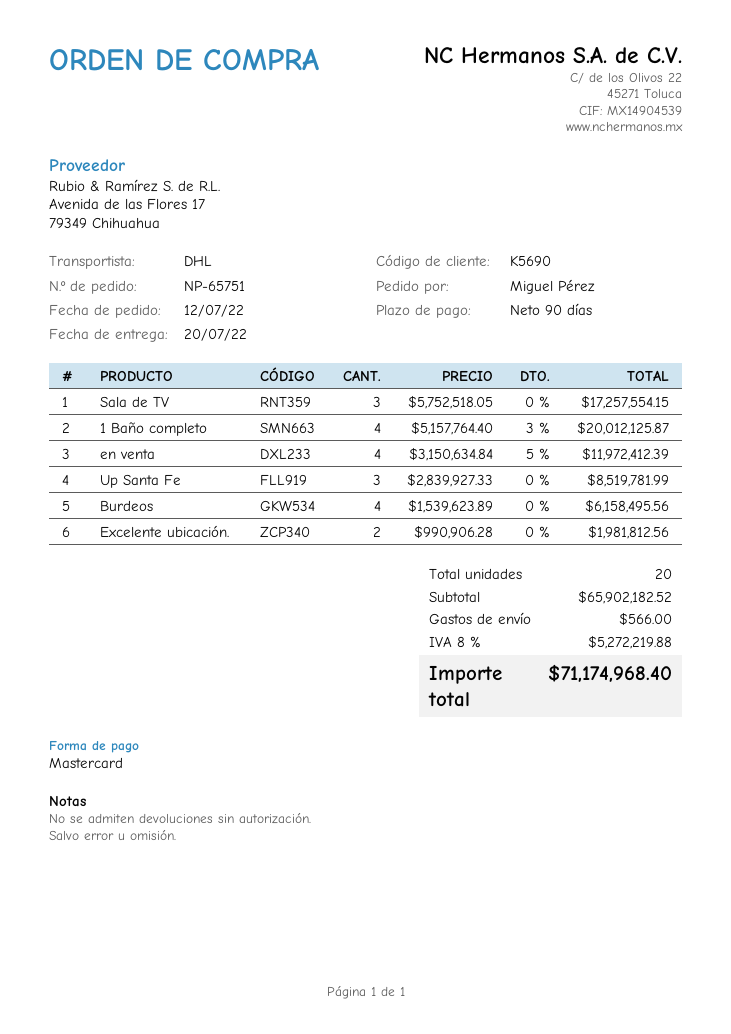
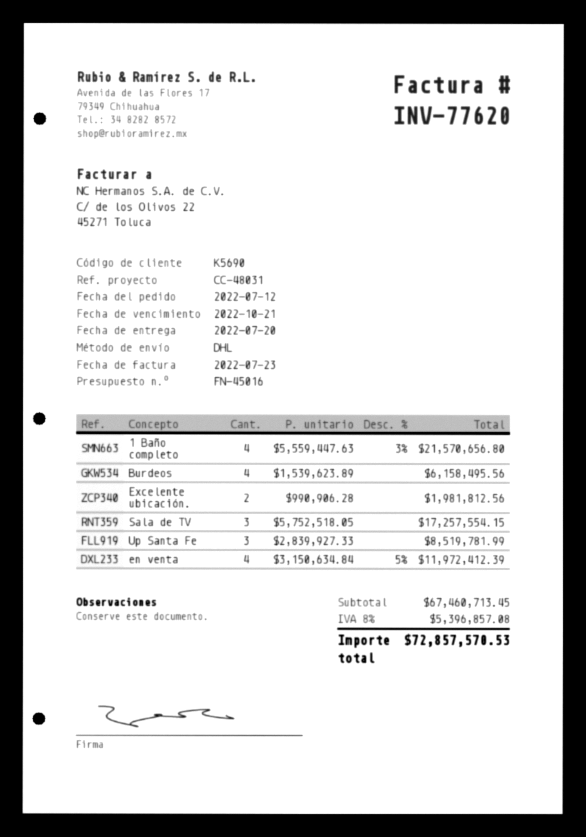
1 Baño completo: 4 x 5157764.40 - 3% = 20012125.87 -> 4 x 5559447.63 - 3% = 21570656.80
subtotal: 65902182.52 -> 67460713.45
shipping: 566.00 -> none
tax: 8% = 5272219.88 -> 8% = 5396857.08
total: 71174968.40 -> 72857570.53

